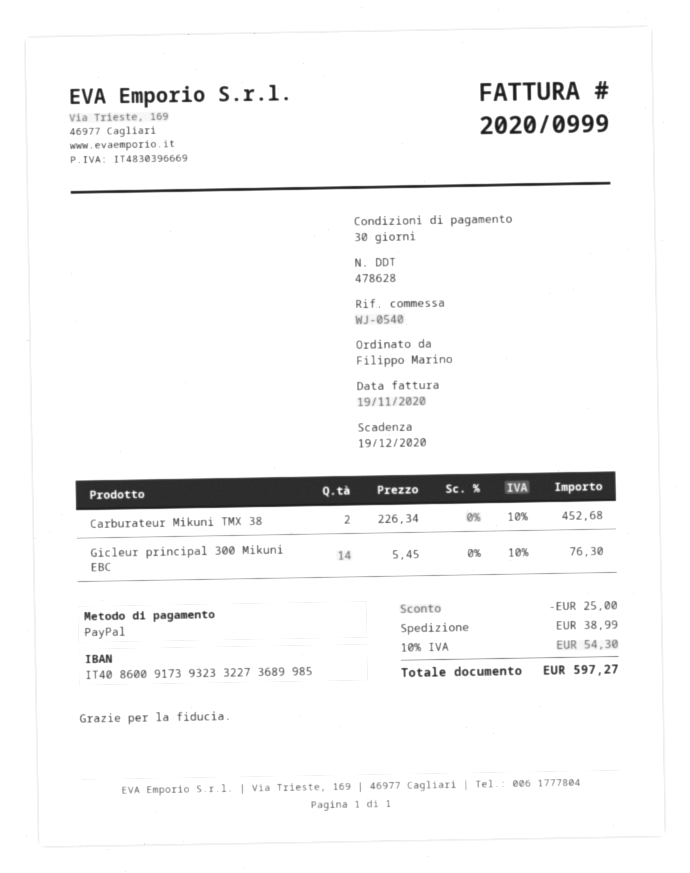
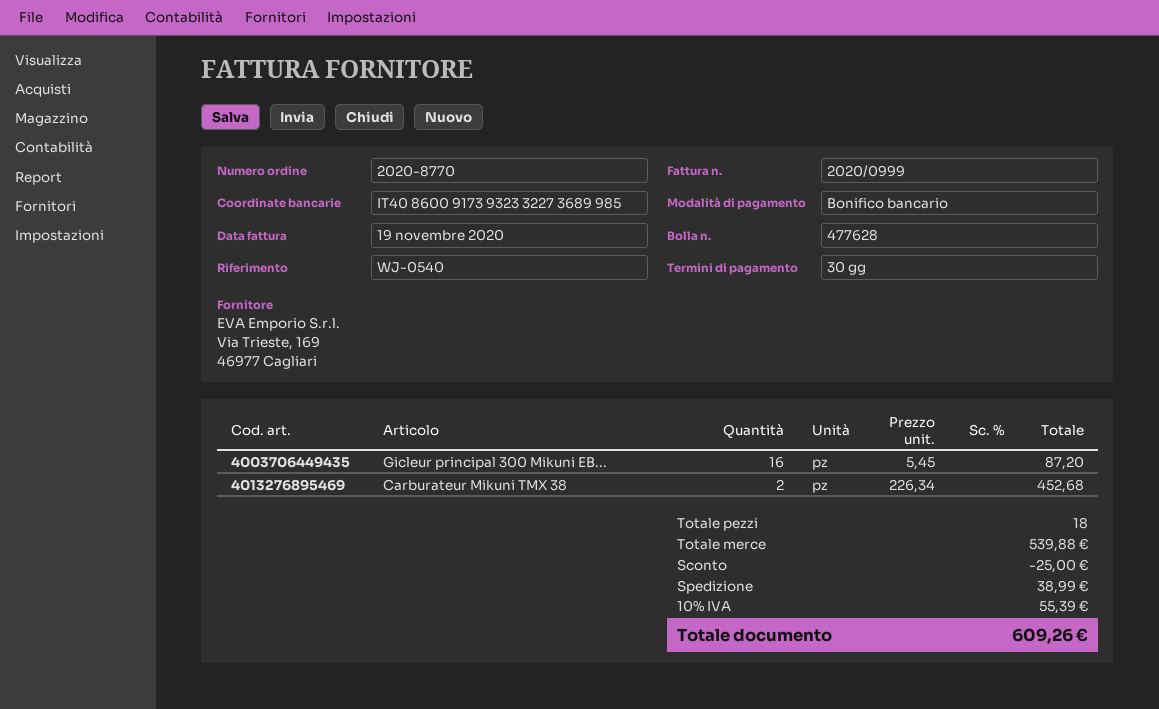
delivery note number: 478628 -> 477628
payment method: PayPal -> bank transfer
Gicleur principal 300 Mikuni EBC: 14 x 5.45 = 76.30 -> 16 x 5.45 = 87.20
tax: 10% = 54.30 -> 10% = 55.39
total: 597.27 -> 609.26

